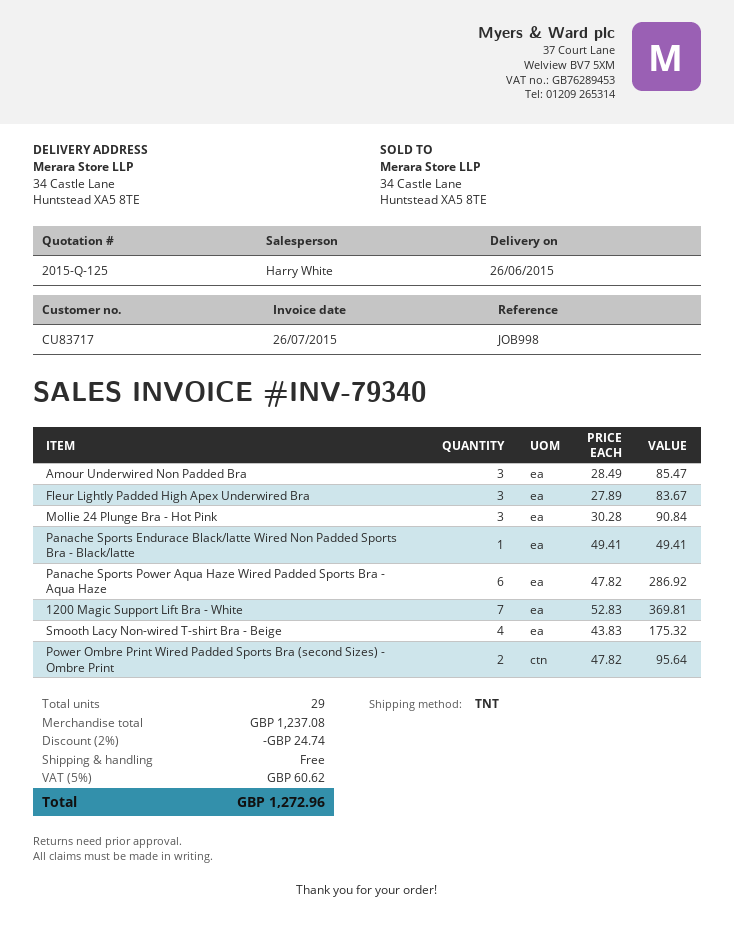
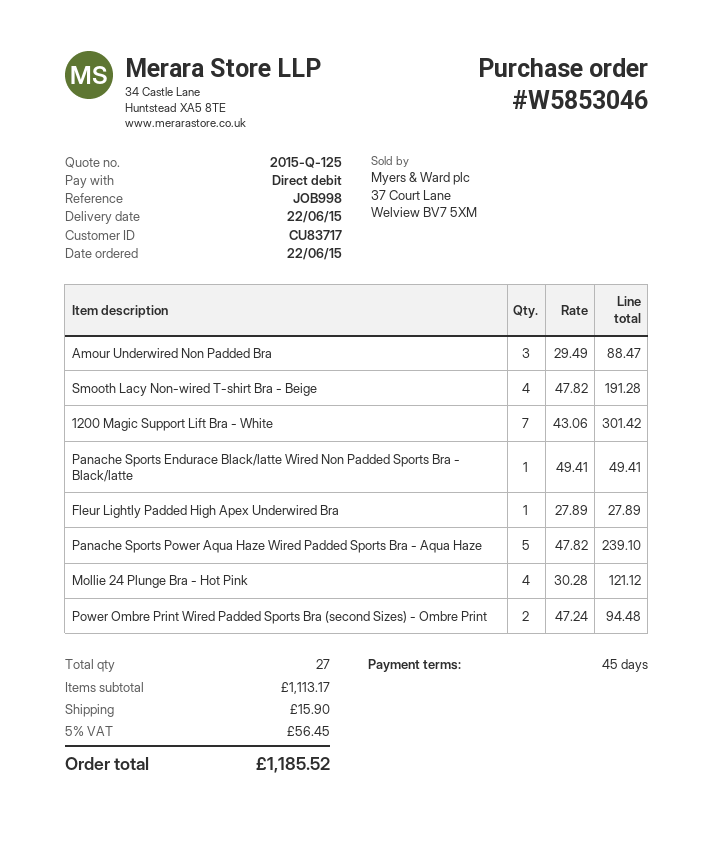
delivery date: 2015-06-26 -> 2015-06-22
Amour Underwired Non Padded Bra: 3 x 28.49 = 85.47 -> 3 x 29.49 = 88.47
Fleur Lightly Padded High Apex Underwired Bra: 3 x 27.89 = 83.67 -> 1 x 27.89 = 27.89
Mollie 24 Plunge Bra - Hot Pink: 3 x 30.28 = 90.84 -> 4 x 30.28 = 121.12
Panache Sports Power Aqua Haze Wired Padded Sports Bra - Aqua Haze: 6 x 47.82 = 286.92 -> 5 x 47.82 = 239.10
1200 Magic Support Lift Bra - White: 7 x 52.83 = 369.81 -> 7 x 43.06 = 301.42
Smooth Lacy Non-wired T-shirt Bra - Beige: 4 x 43.83 = 175.32 -> 4 x 47.82 = 191.28
Power Ombre Print Wired Padded Sports Bra (second Sizes) - Ombre Print: 2 x 47.82 = 95.64 -> 2 x 47.24 = 94.48
total quantity: 29 -> 27
subtotal: 1237.08 -> 1113.17
discount: 2% = 24.74 -> none
shipping: 0.00 -> 15.90
tax: 5% = 60.62 -> 5% = 56.45
total: 1272.96 -> 1185.52

